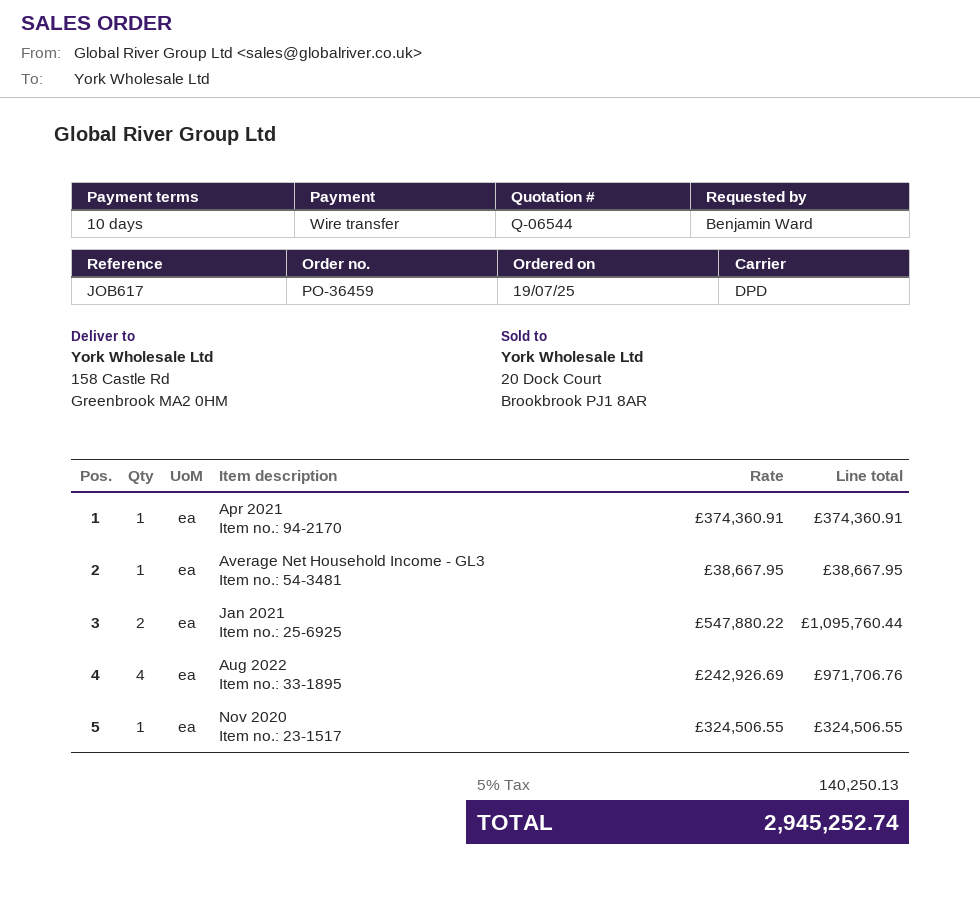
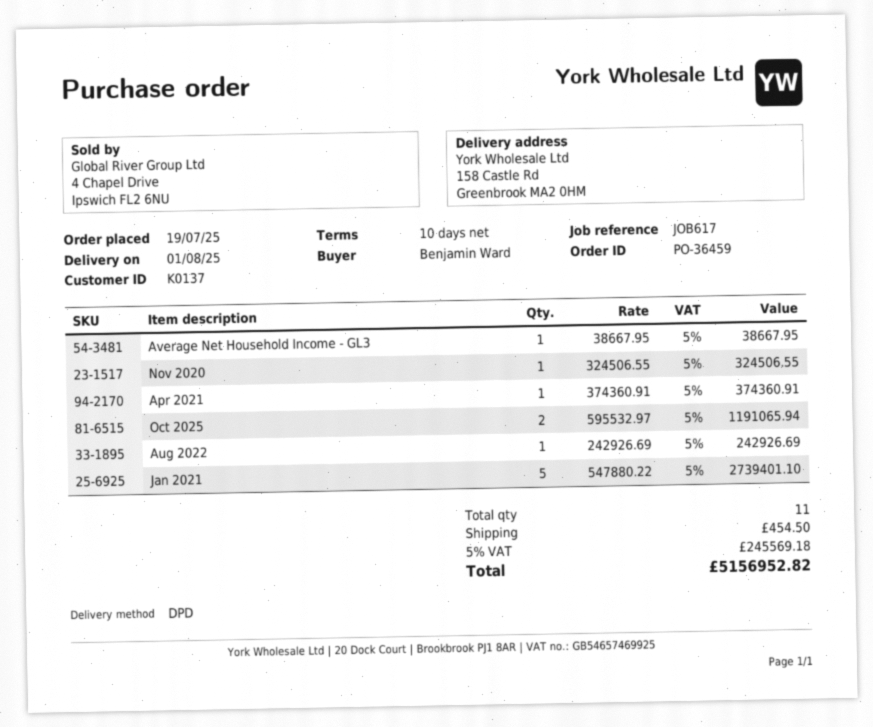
Jan 2021: 2 x 547880.22 = 1095760.44 -> 5 x 547880.22 = 2739401.10
Aug 2022: 4 x 242926.69 = 971706.76 -> 1 x 242926.69 = 242926.69
Oct 2025: none -> 2 x 595532.97 = 1191065.94
shipping: none -> 454.50
tax: 5% = 140250.13 -> 5% = 245569.18
total: 2945252.74 -> 5156952.82

